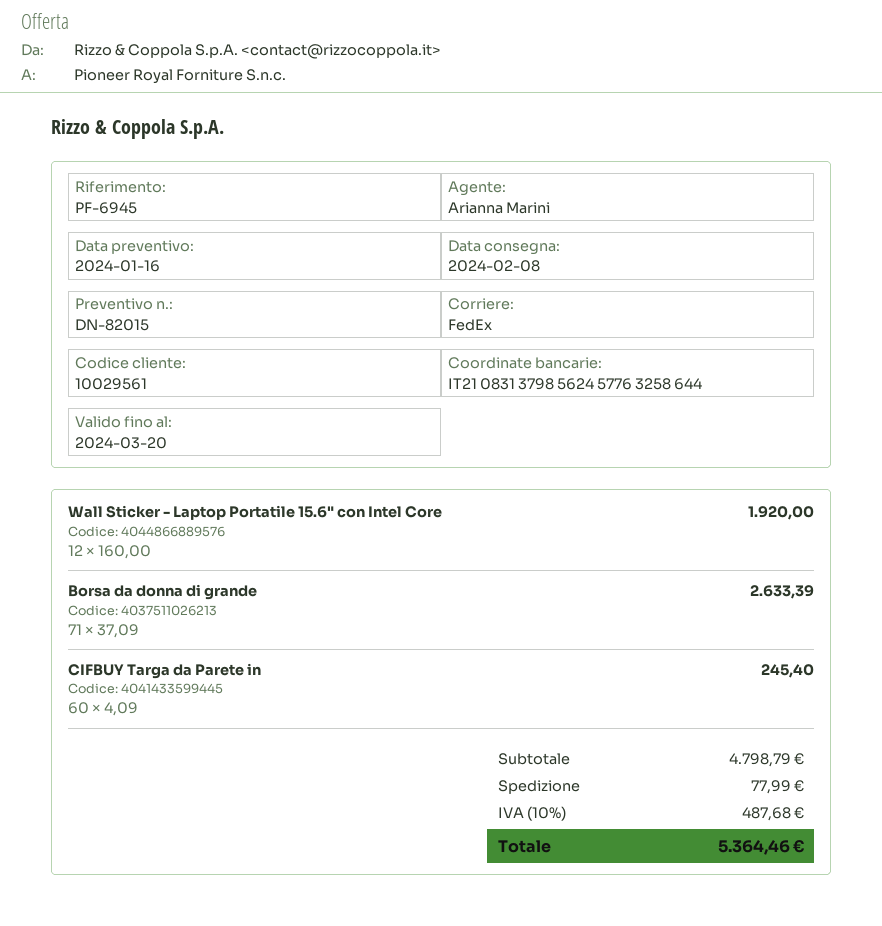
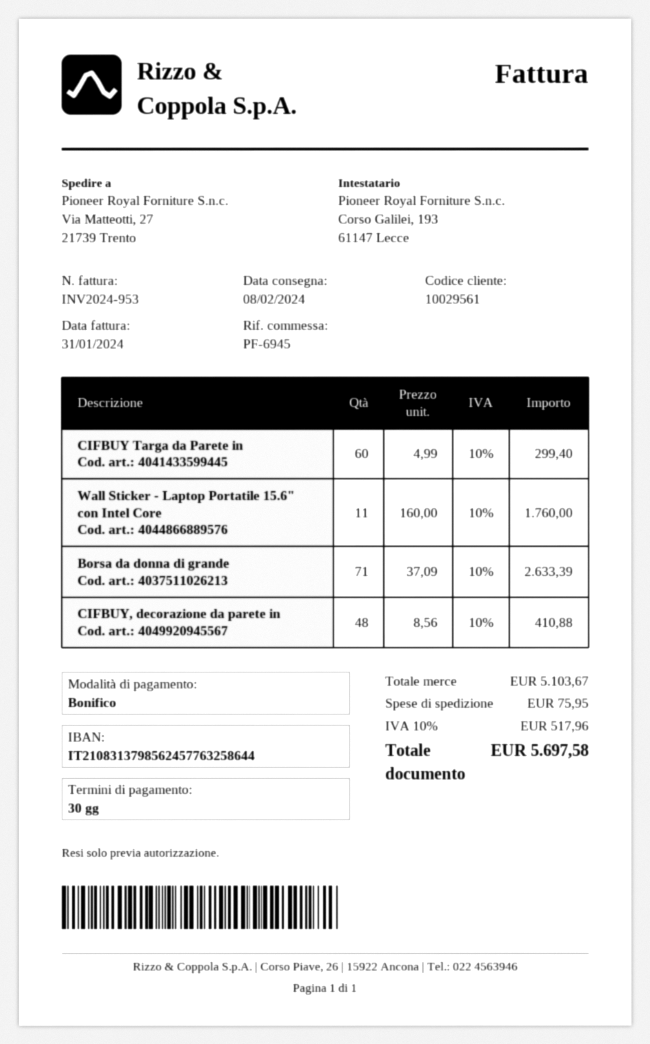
Wall Sticker - Laptop Portatile 15.6" con Intel Core: 12 x 160.00 = 1920.00 -> 11 x 160.00 = 1760.00
CIFBUY Targa da Parete in: 60 x 4.09 = 245.40 -> 60 x 4.99 = 299.40
CIFBUY, decorazione da parete in: none -> 48 x 8.56 = 410.88
subtotal: 4798.79 -> 5103.67
shipping: 77.99 -> 75.95
tax: 10% = 487.68 -> 10% = 517.96
total: 5364.46 -> 5697.58

